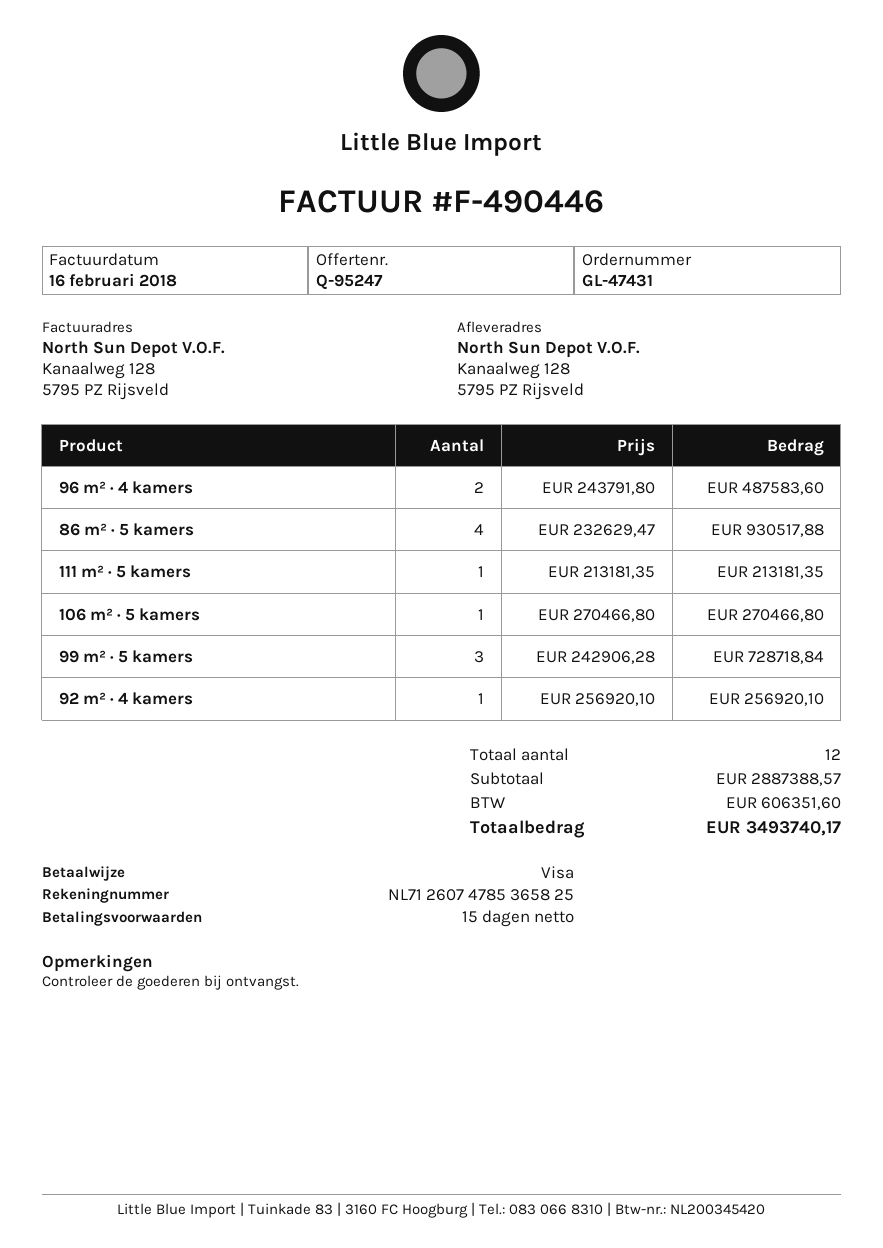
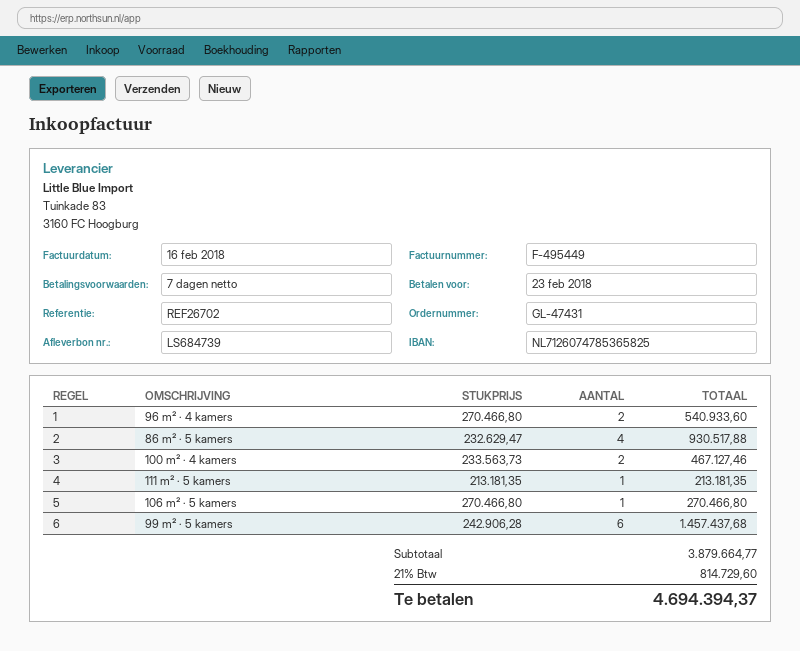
invoice number: F-490446 -> F-495449
payment terms: 15 days -> 7 days
96 m² · 4 kamers: 2 x 243791.80 = 487583.60 -> 2 x 270466.80 = 540933.60
99 m² · 5 kamers: 3 x 242906.28 = 728718.84 -> 6 x 242906.28 = 1457437.68
92 m² · 4 kamers: 1 x 256920.10 = 256920.10 -> none
100 m² · 4 kamers: none -> 2 x 233563.73 = 467127.46
subtotal: 2887388.57 -> 3879664.77
tax: 606351.60 -> 814729.60
total: 3493740.17 -> 4694394.37

